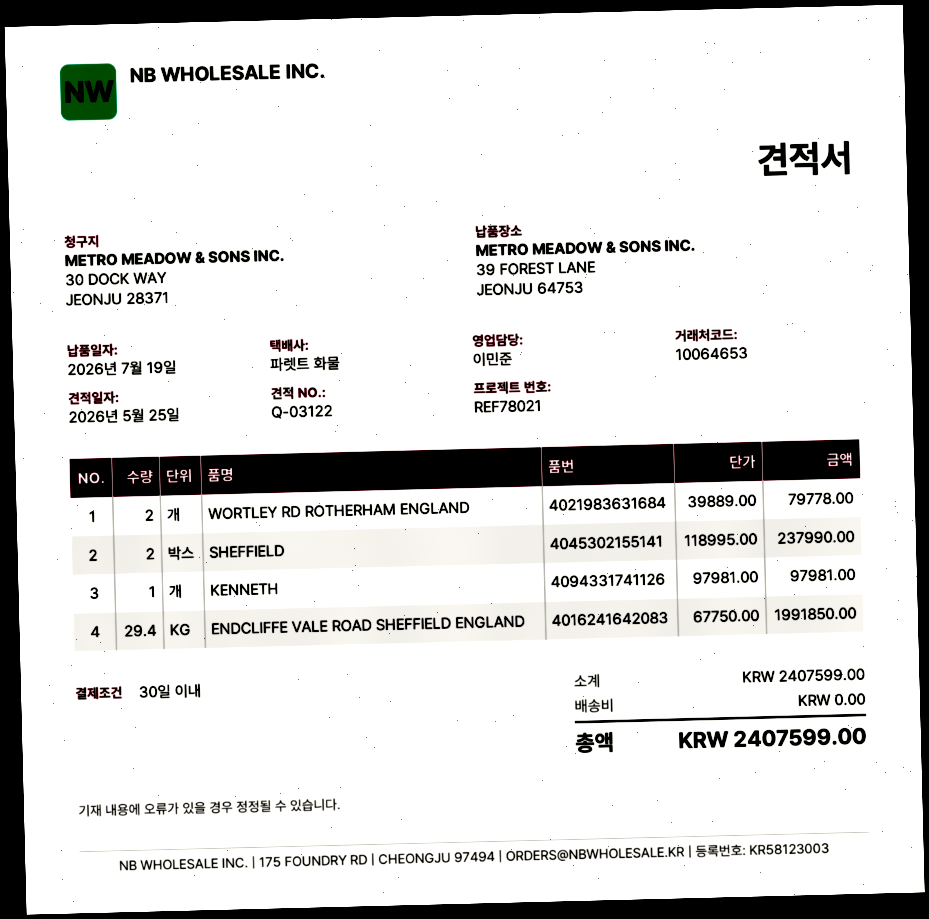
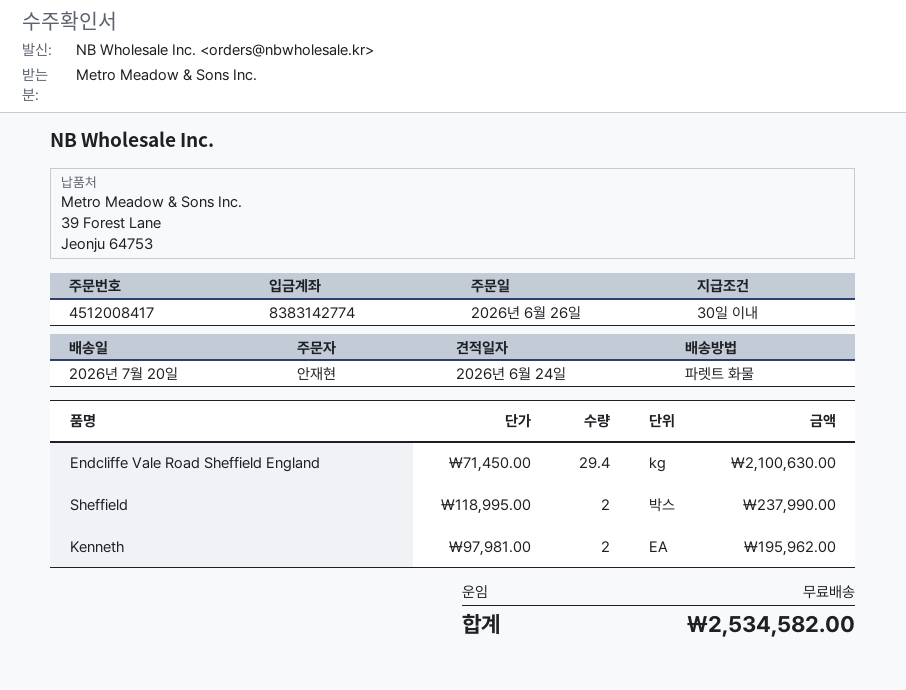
quote date: 2026-05-25 -> 2026-06-24
delivery date: 2026-07-19 -> 2026-07-20
WORTLEY RD ROTHERHAM ENGLAND: 2 x 39889.00 = 79778.00 -> none
KENNETH: 1 x 97981.00 = 97981.00 -> 2 x 97981.00 = 195962.00
ENDCLIFFE VALE ROAD SHEFFIELD ENGLAND: 29.4 x 67750.00 = 1991850.00 -> 29.4 x 71450.00 = 2100630.00
total: 2407599.00 -> 2534582.00

